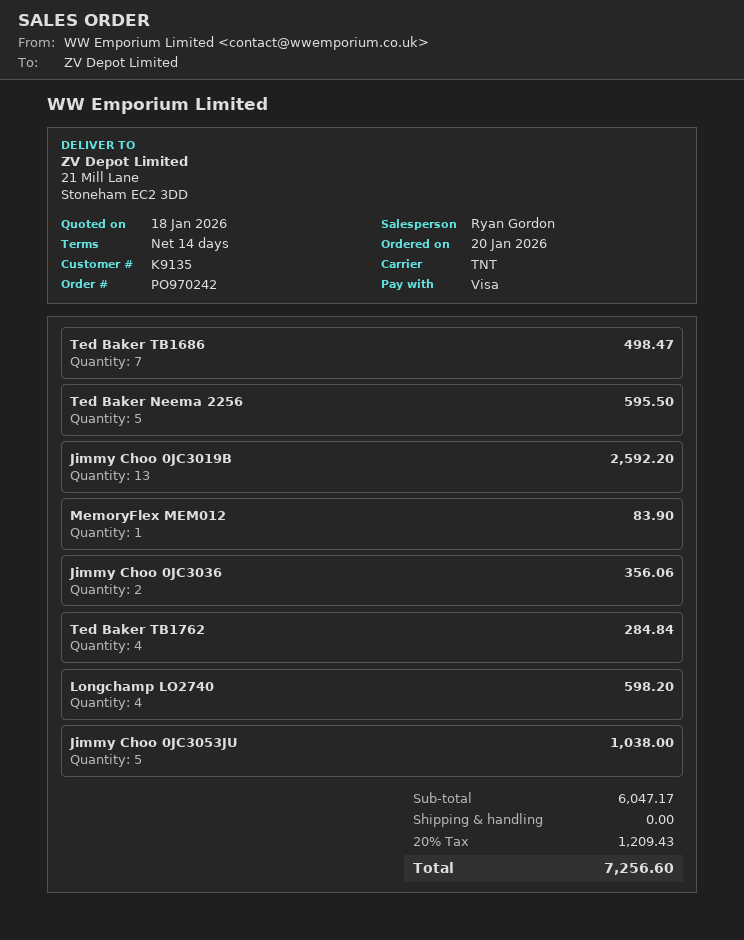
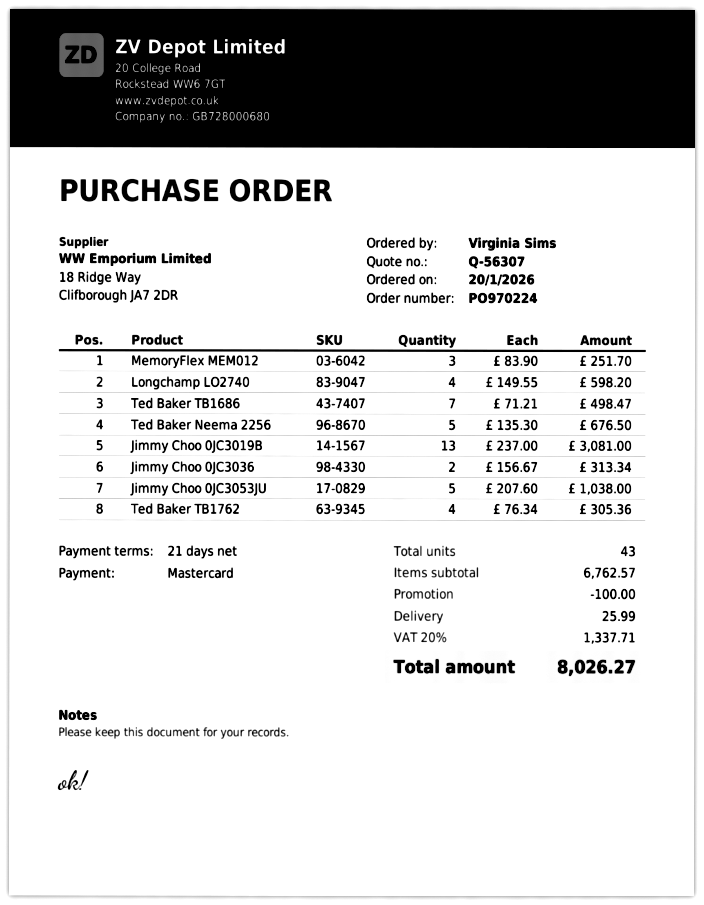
order number: PO970242 -> PO970224
payment terms: 14 days -> 21 days
payment method: Visa -> Mastercard
Ted Baker Neema 2256: 5 for 595.50 -> 5 for 676.50
Jimmy Choo 0JC3019B: 13 for 2592.20 -> 13 for 3081.00
MemoryFlex MEM012: 1 for 83.90 -> 3 for 251.70
Jimmy Choo 0JC3036: 2 for 356.06 -> 2 for 313.34
Ted Baker TB1762: 4 for 284.84 -> 4 for 305.36
subtotal: 6047.17 -> 6762.57
discount: none -> 100.00
shipping: 0.00 -> 25.99
tax: 20% = 1209.43 -> 20% = 1337.71
total: 7256.60 -> 8026.27

